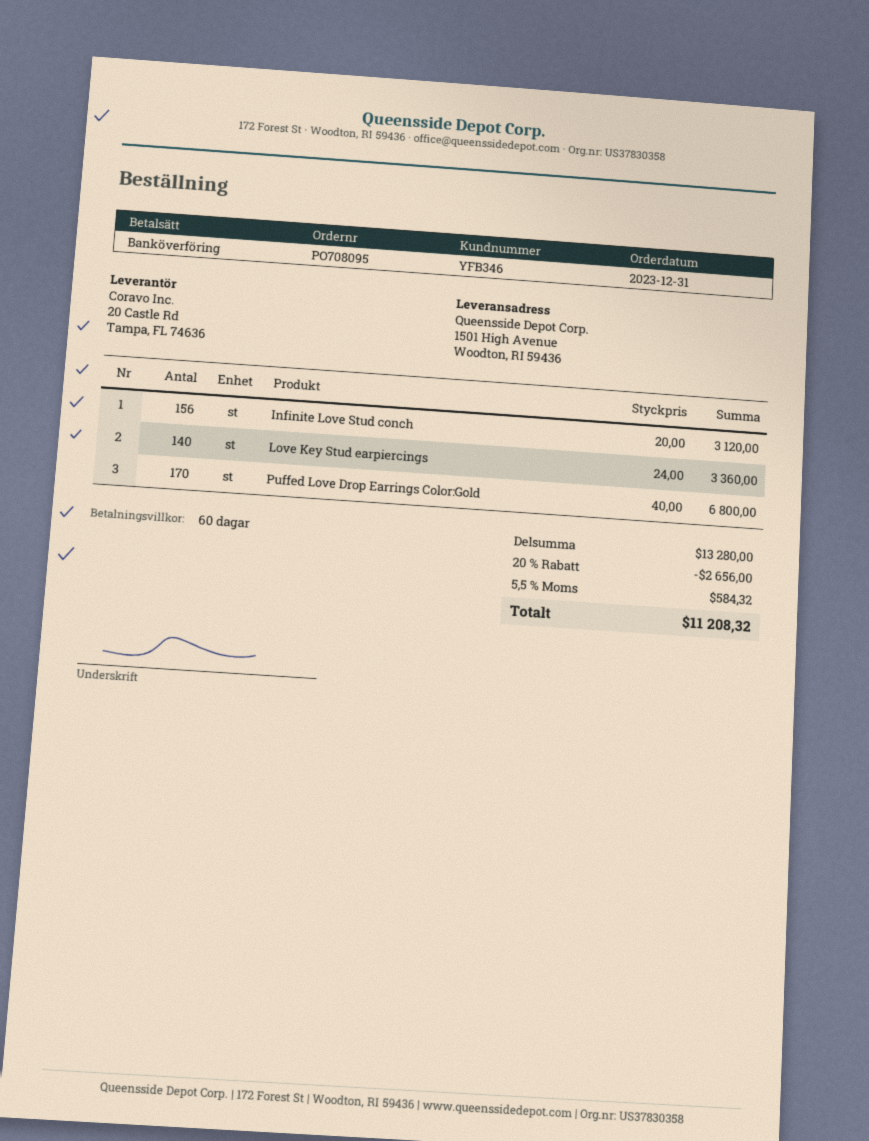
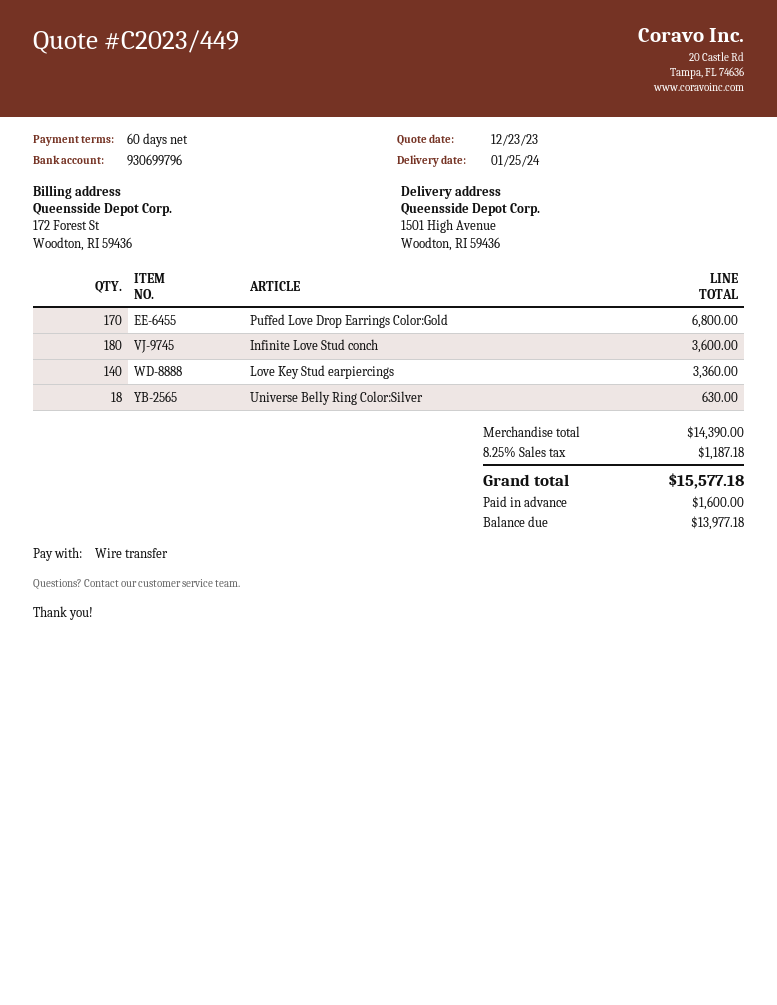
Infinite Love Stud conch: 156 for 3120.00 -> 180 for 3600.00
Universe Belly Ring Color:Silver: none -> 18 for 630.00
subtotal: 13280.00 -> 14390.00
discount: 20% = 2656.00 -> none
tax: 5.5% = 584.32 -> 8.25% = 1187.18
total: 11208.32 -> 15577.18

